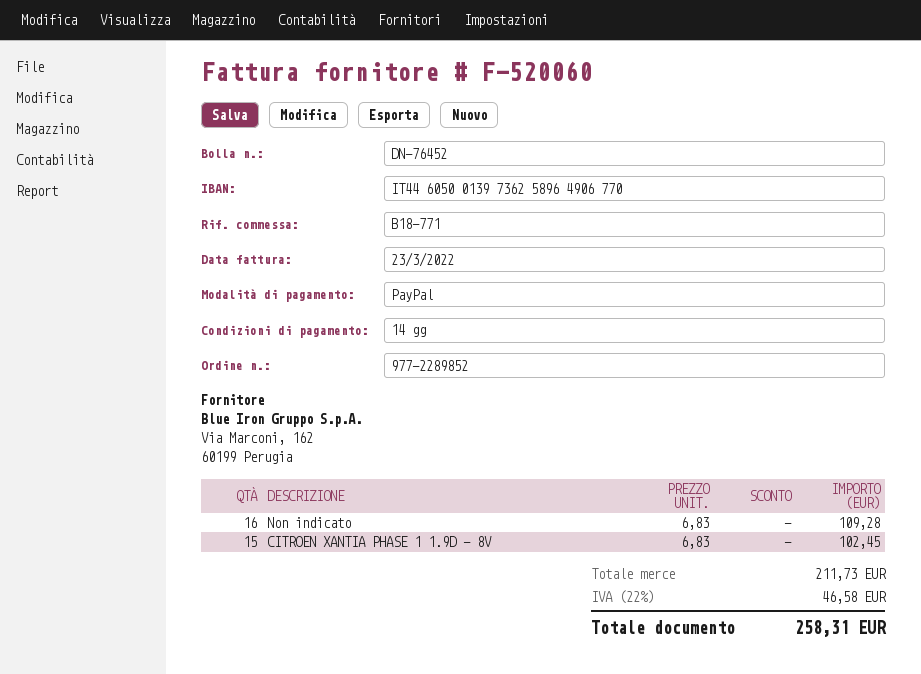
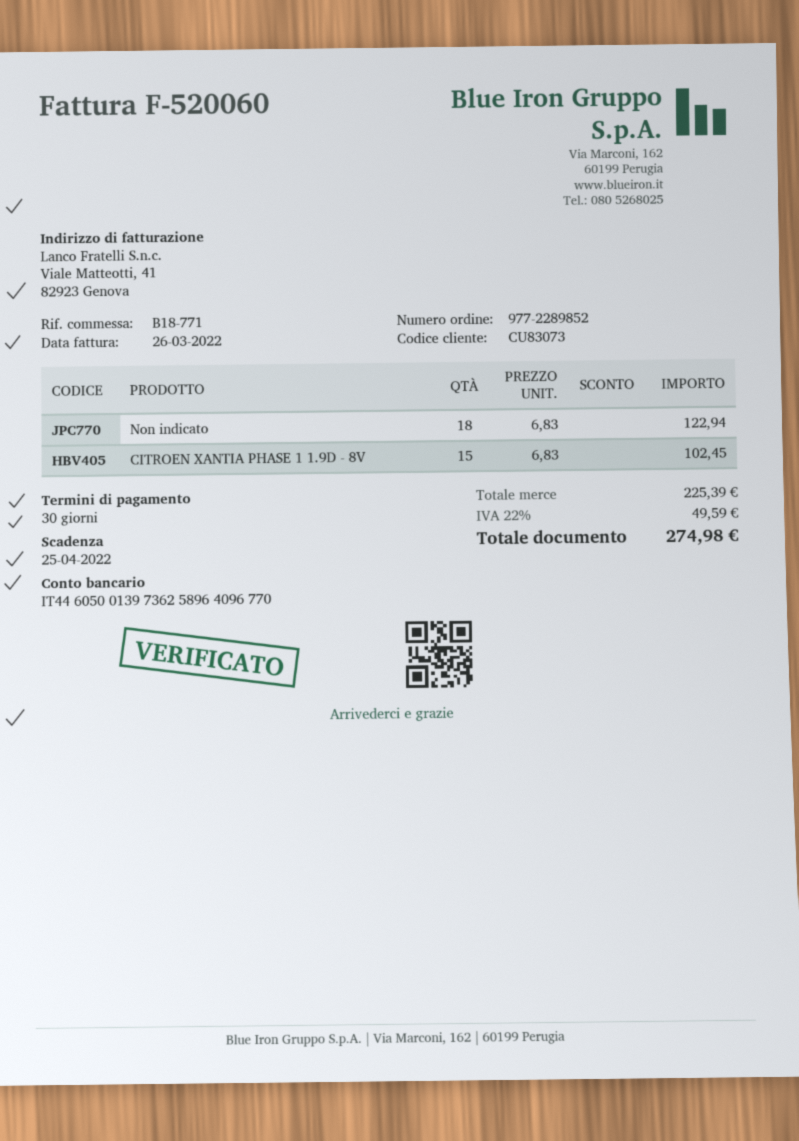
invoice date: 2022-03-23 -> 2022-03-26
payment terms: 14 days -> 30 days
bank account: IT4460500139736258964906770 -> IT4460500139736258964096770
Non indicato: 16 x 6.83 = 109.28 -> 18 x 6.83 = 122.94
subtotal: 211.73 -> 225.39
tax: 22% = 46.58 -> 22% = 49.59
total: 258.31 -> 274.98

